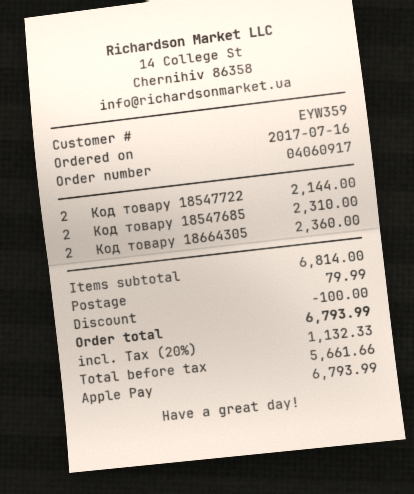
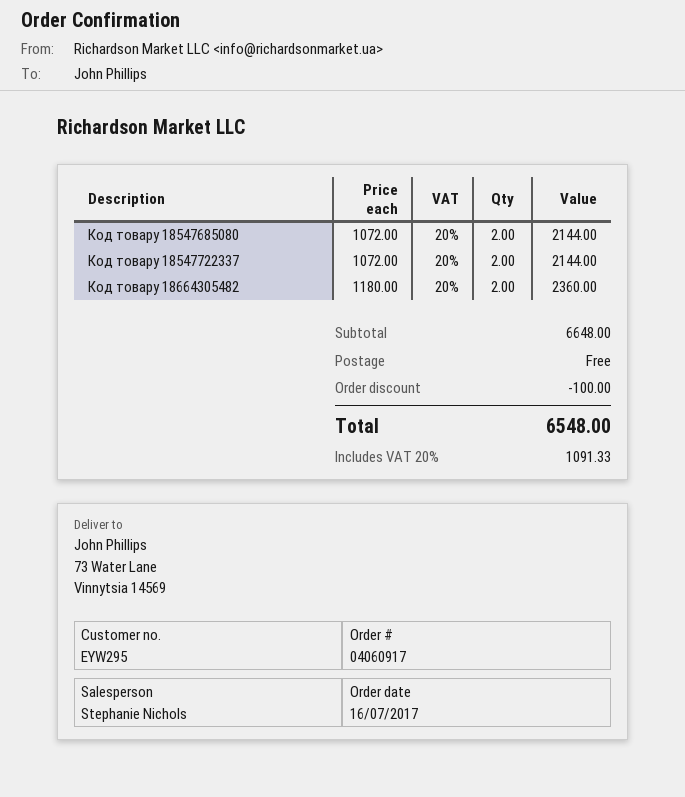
customer number: EYW359 -> EYW295
Код товару 18547685: 2 for 2310.00 -> 2 for 2144.00
subtotal: 6814.00 -> 6648.00
shipping: 79.99 -> 0.00
tax: 20% = 1132.33 -> 20% = 1091.33
total: 6793.99 -> 6548.00

